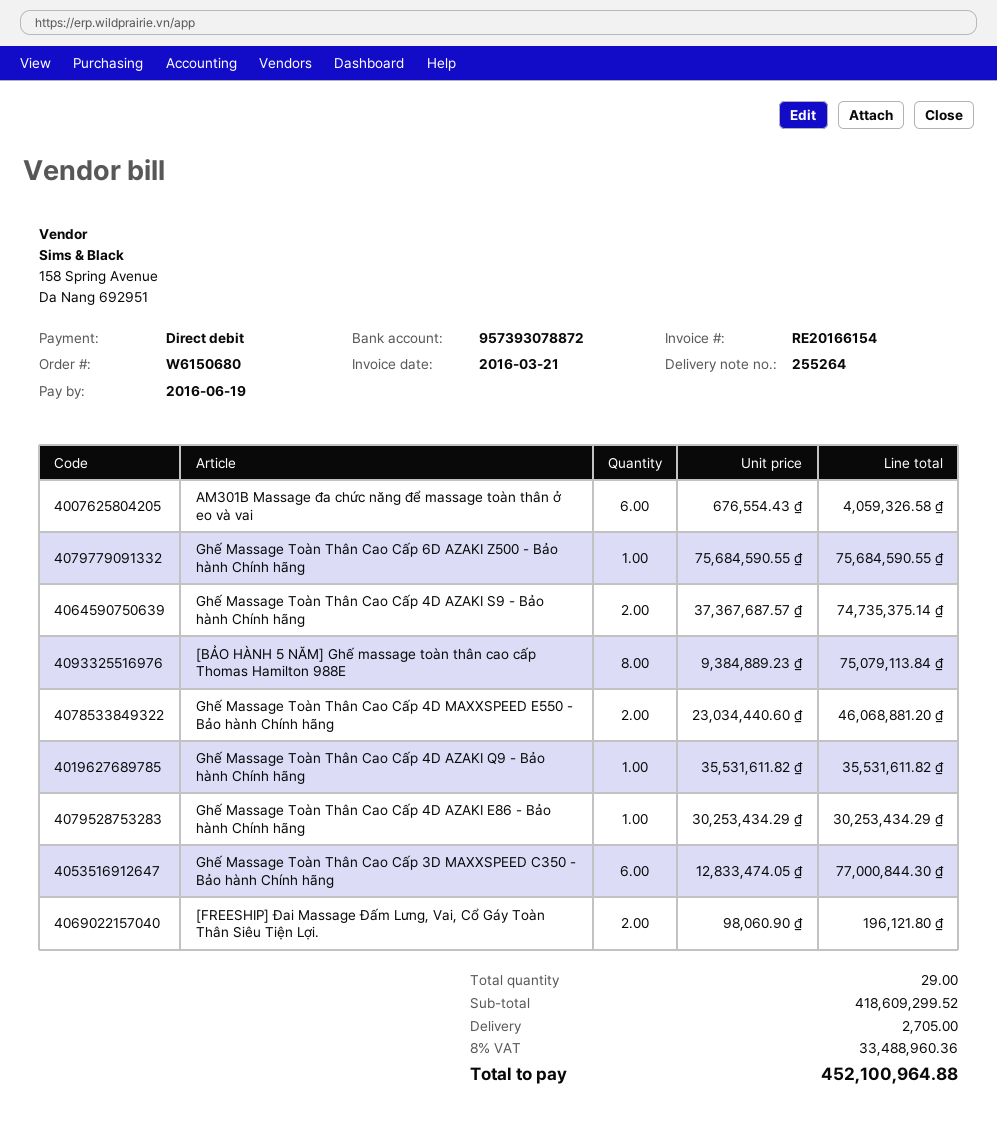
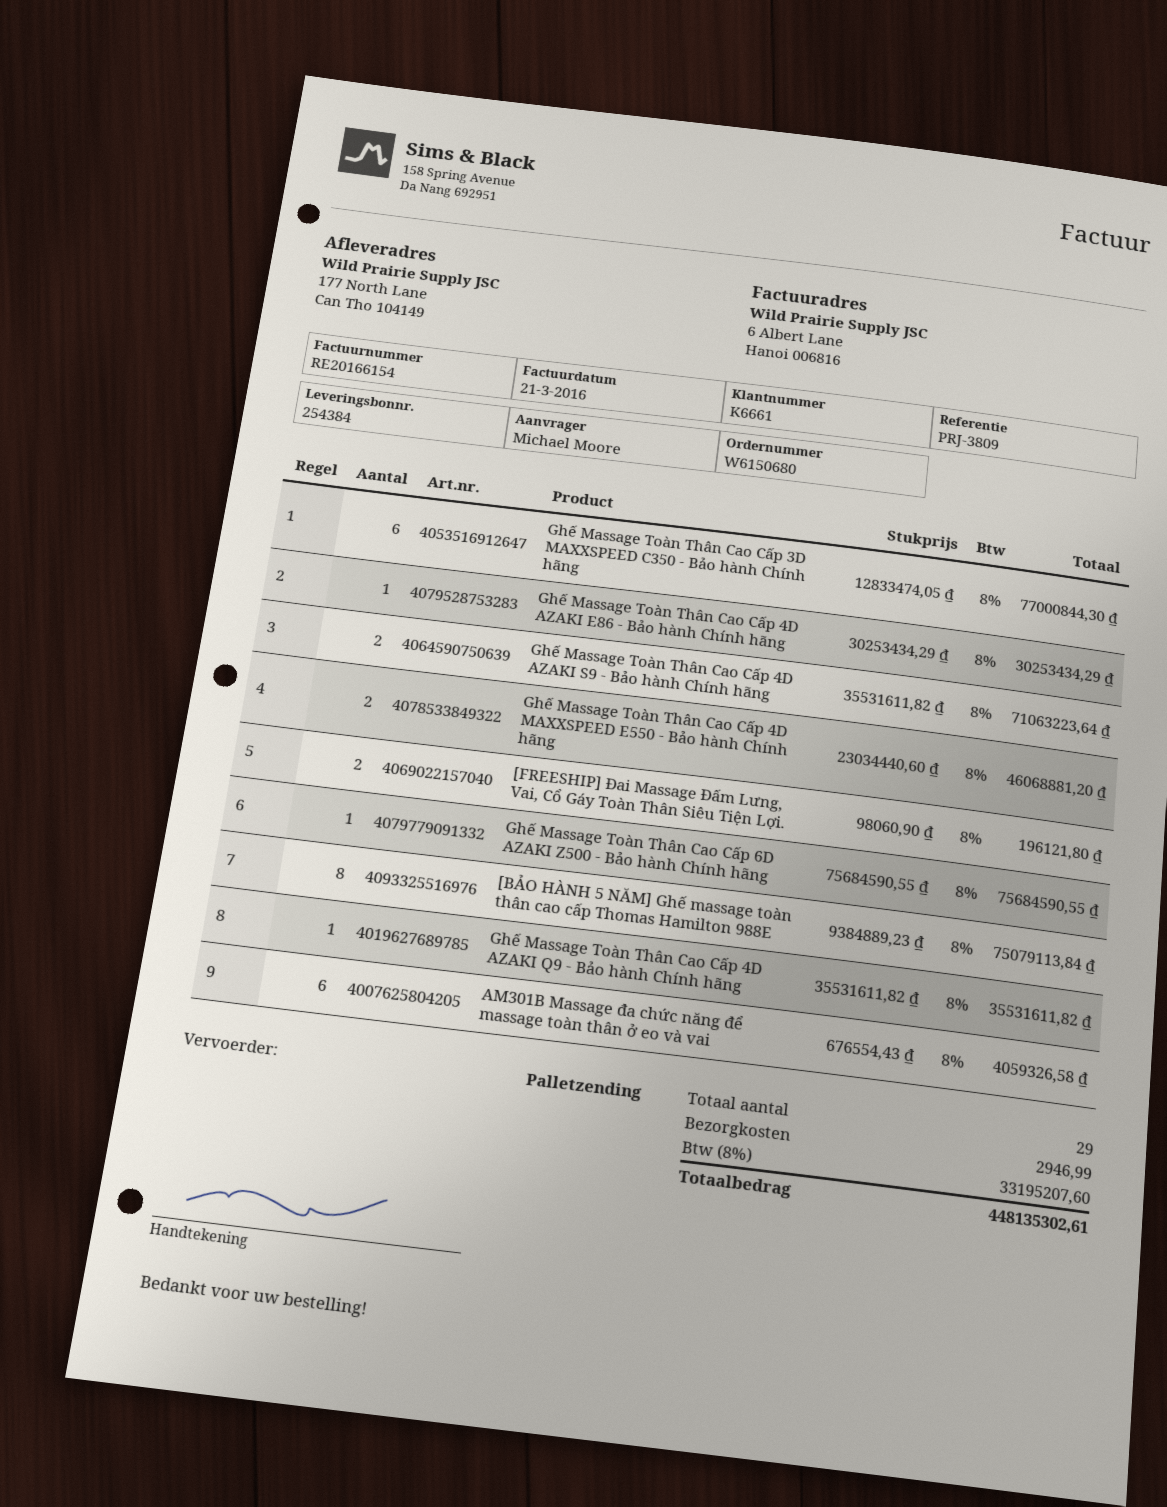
delivery note number: 255264 -> 254384
Ghế Massage Toàn Thân Cao Cấp 4D AZAKI S9 - Bảo hành Chính hãng: 2 x 37367687.57 = 74735375.14 -> 2 x 35531611.82 = 71063223.64
shipping: 2705.00 -> 2946.99
tax: 8% = 33488960.36 -> 8% = 33195207.60
total: 452100964.88 -> 448135302.61

